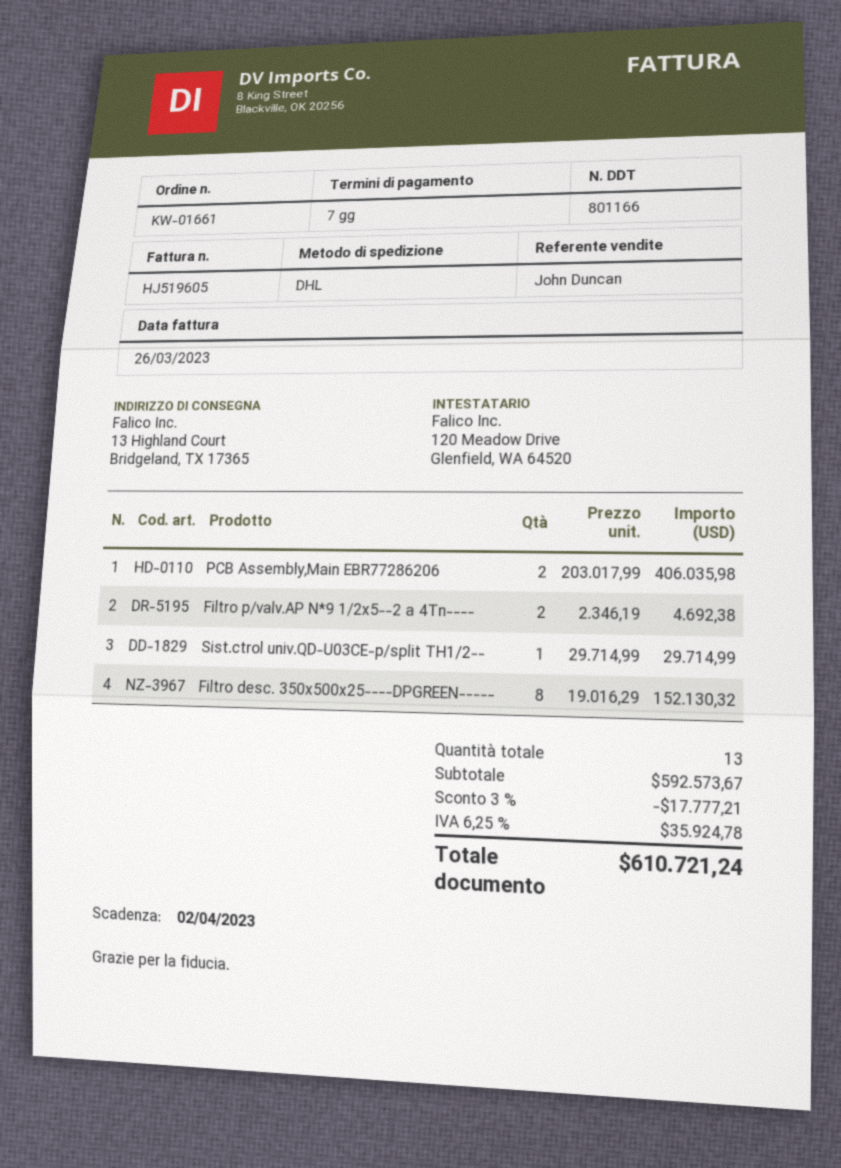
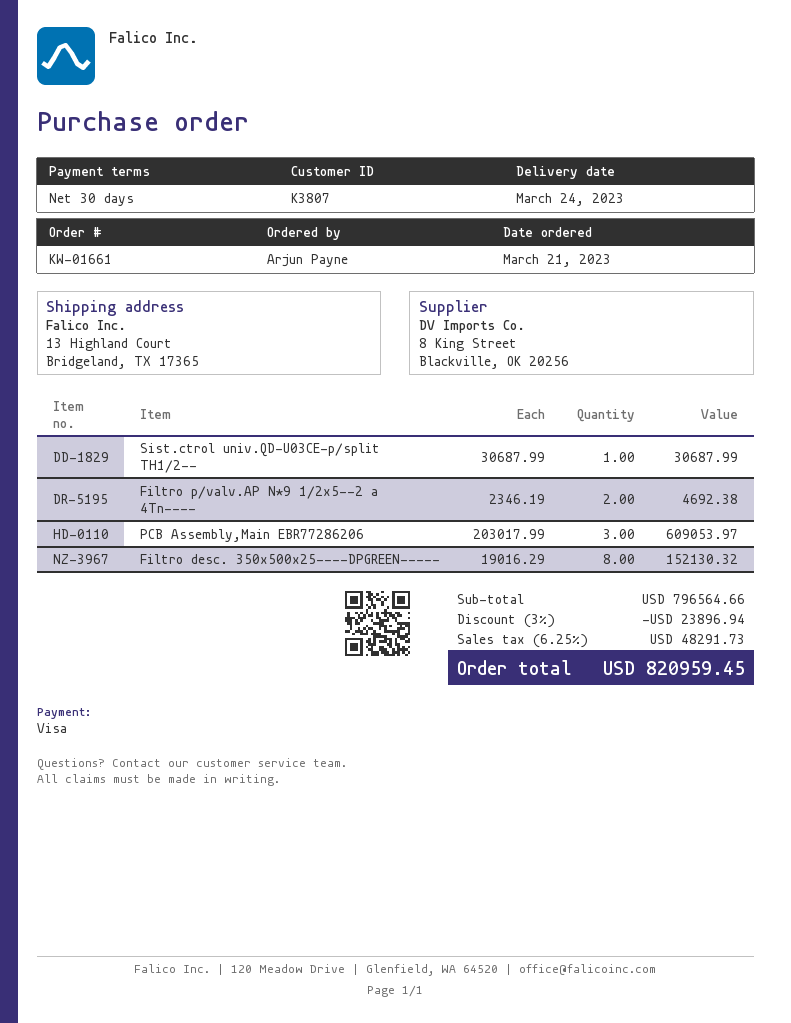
payment terms: 7 days -> 30 days
PCB Assembly,Main EBR77286206: 2 x 203017.99 = 406035.98 -> 3 x 203017.99 = 609053.97
Sist.ctrol univ.QD-U03CE-p/split TH1/2--: 1 x 29714.99 = 29714.99 -> 1 x 30687.99 = 30687.99
subtotal: 592573.67 -> 796564.66
discount: 3% = 17777.21 -> 3% = 23896.94
tax: 6.25% = 35924.78 -> 6.25% = 48291.73
total: 610721.24 -> 820959.45

